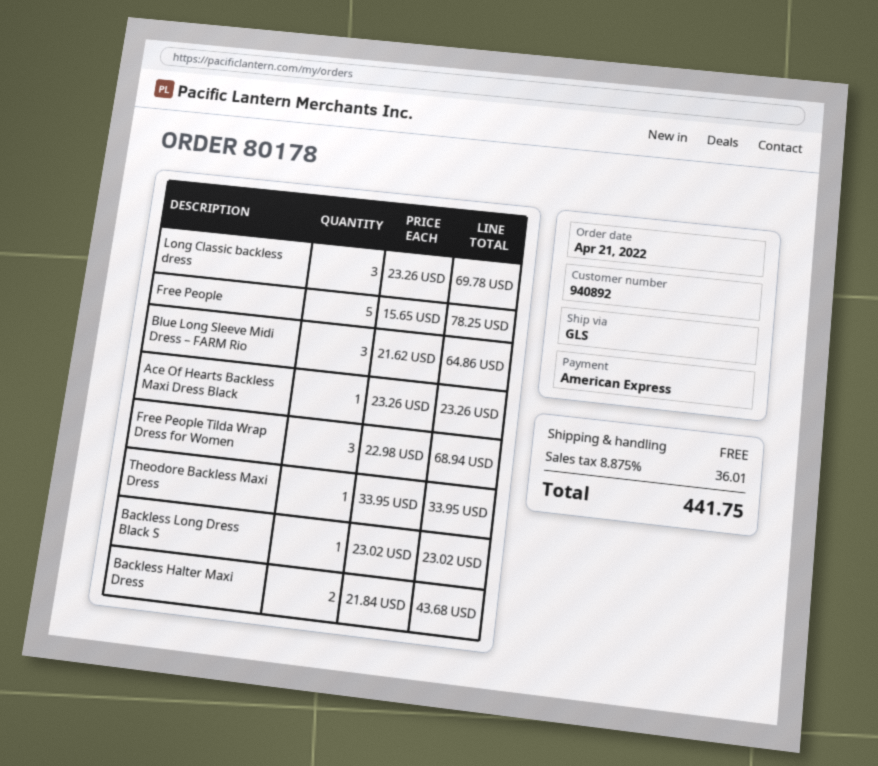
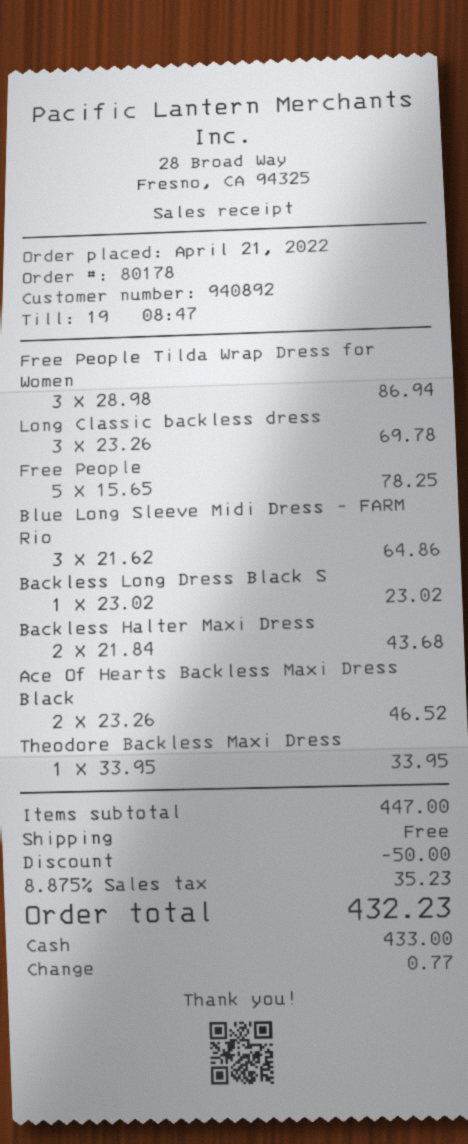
payment method: American Express -> cash
Ace Of Hearts Backless Maxi Dress Black: 1 x 23.26 = 23.26 -> 2 x 23.26 = 46.52
Free People Tilda Wrap Dress for Women: 3 x 22.98 = 68.94 -> 3 x 28.98 = 86.94
discount: none -> 50.00
tax: 8.875% = 36.01 -> 8.875% = 35.23
total: 441.75 -> 432.23

